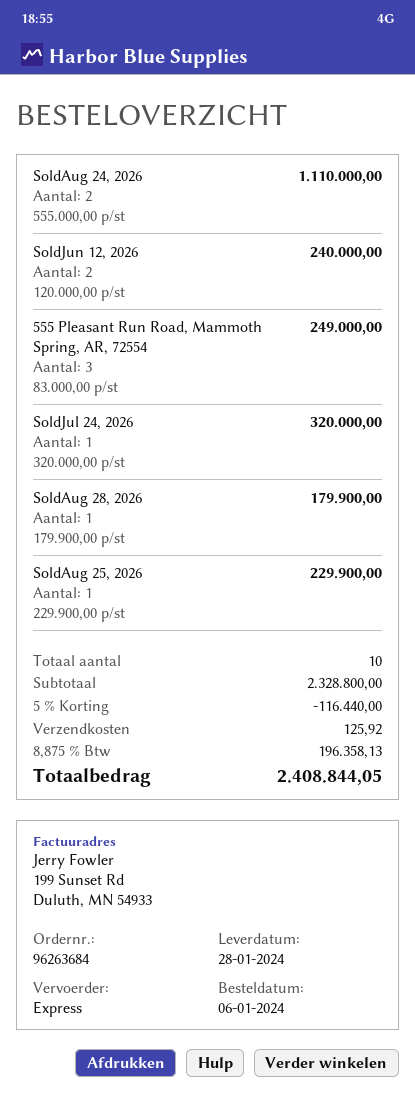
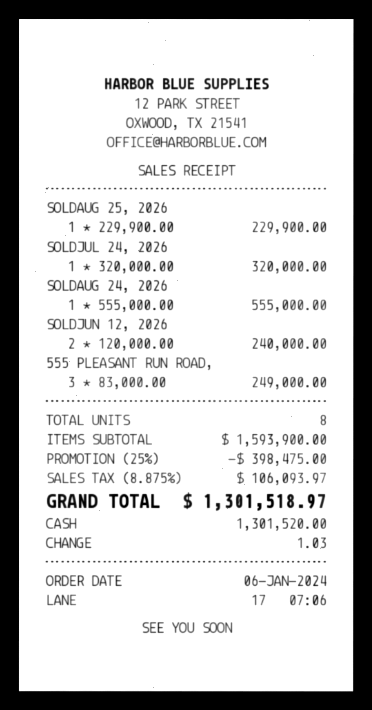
SoldAug 24, 2026: 2 x 555000.00 = 1110000.00 -> 1 x 555000.00 = 555000.00
SoldAug 28, 2026: 1 x 179900.00 = 179900.00 -> none
total quantity: 10 -> 8
subtotal: 2328800.00 -> 1593900.00
discount: 5% = 116440.00 -> 25% = 398475.00
shipping: 125.92 -> none
tax: 8.875% = 196358.13 -> 8.875% = 106093.97
total: 2408844.05 -> 1301518.97

